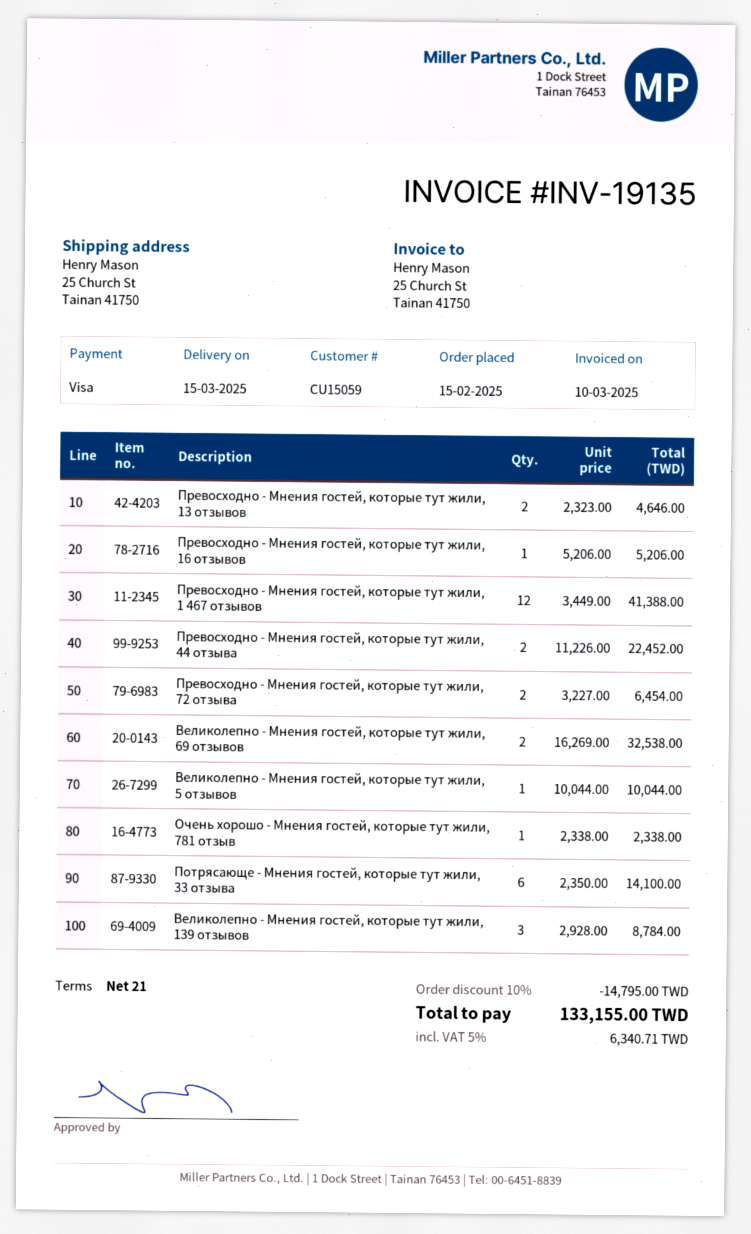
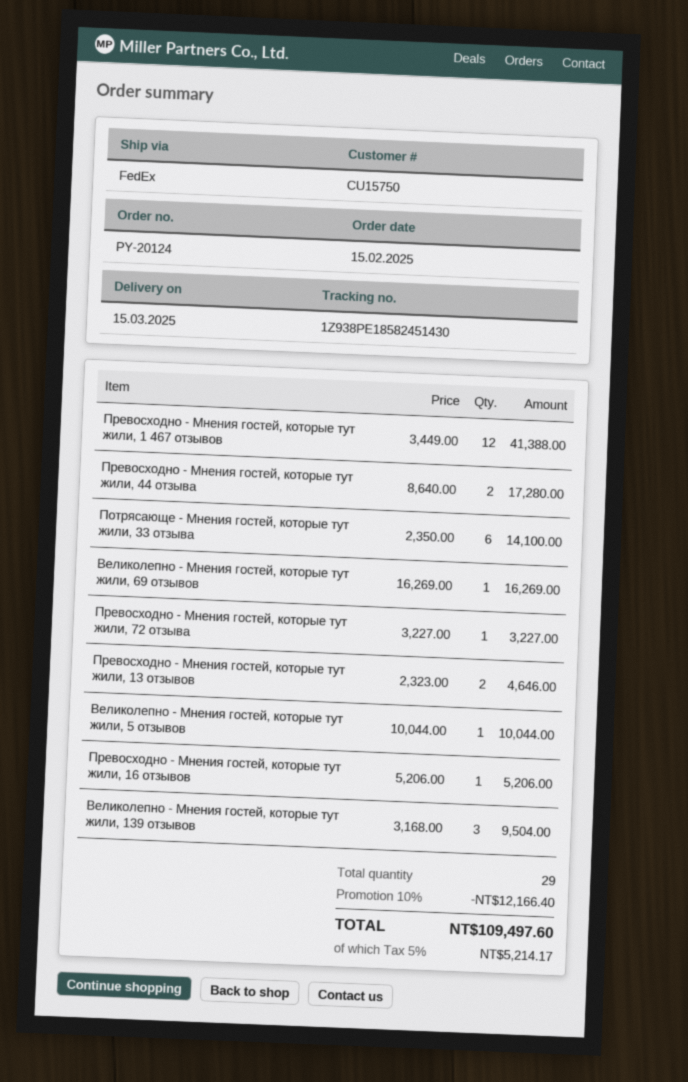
customer number: CU15059 -> CU15750
Превосходно - Мнения гостей, которые тут жили, 44 отзыва: 2 x 11226.00 = 22452.00 -> 2 x 8640.00 = 17280.00
Превосходно - Мнения гостей, которые тут жили, 72 отзыва: 2 x 3227.00 = 6454.00 -> 1 x 3227.00 = 3227.00
Великолепно - Мнения гостей, которые тут жили, 69 отзывов: 2 x 16269.00 = 32538.00 -> 1 x 16269.00 = 16269.00
Очень хорошо - Мнения гостей, которые тут жили, 781 отзыв: 1 x 2338.00 = 2338.00 -> none
Великолепно - Мнения гостей, которые тут жили, 139 отзывов: 3 x 2928.00 = 8784.00 -> 3 x 3168.00 = 9504.00
discount: 10% = 14795.00 -> 10% = 12166.40
tax: 5% = 6340.71 -> 5% = 5214.17
total: 133155.00 -> 109497.60

